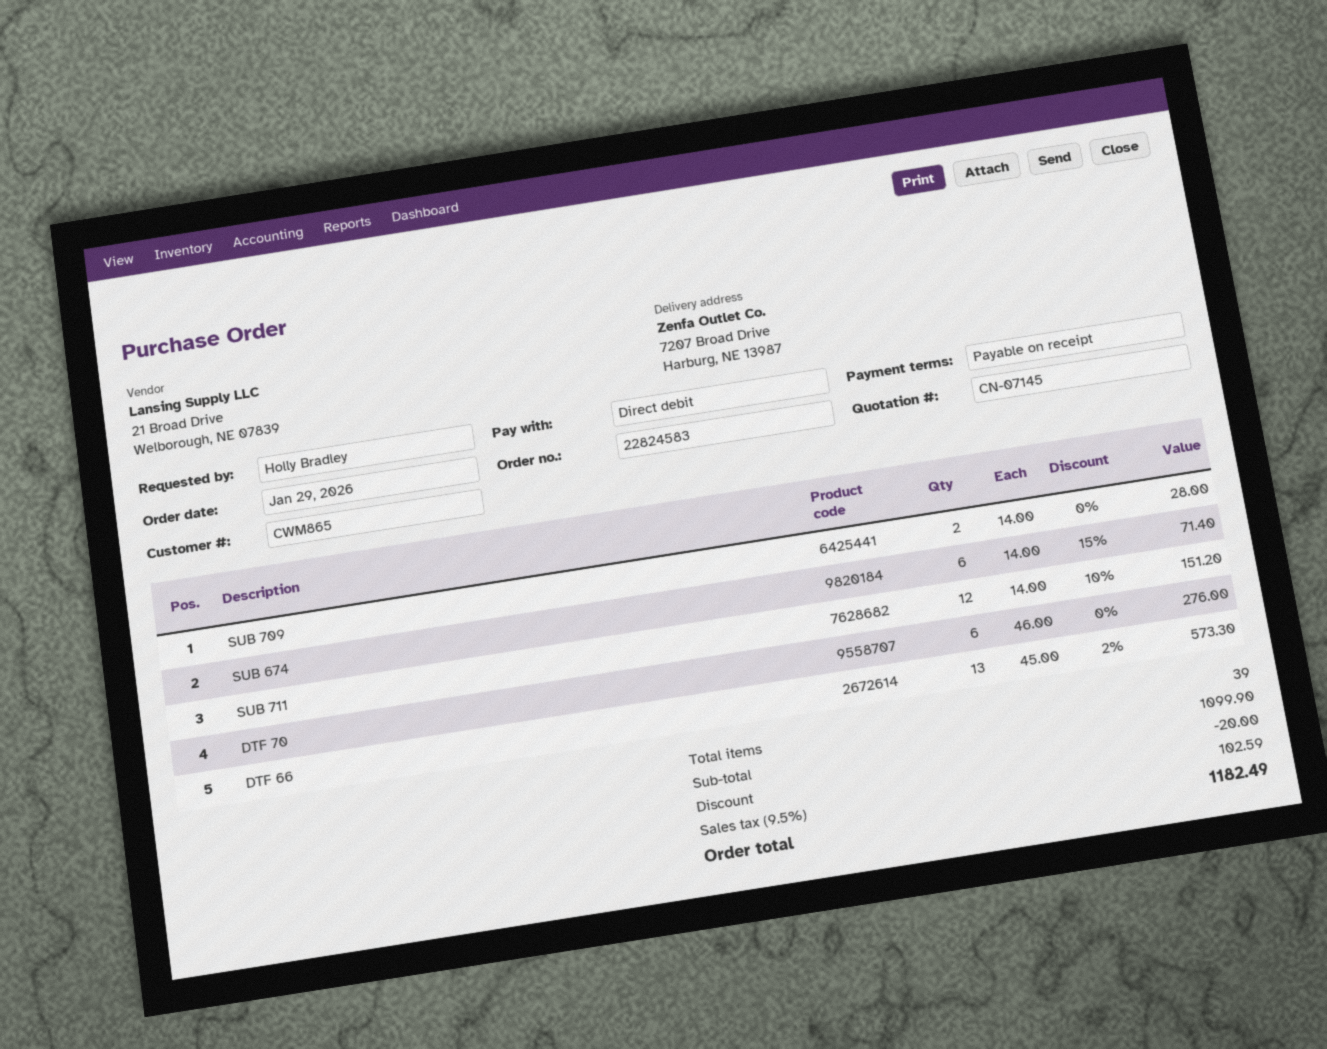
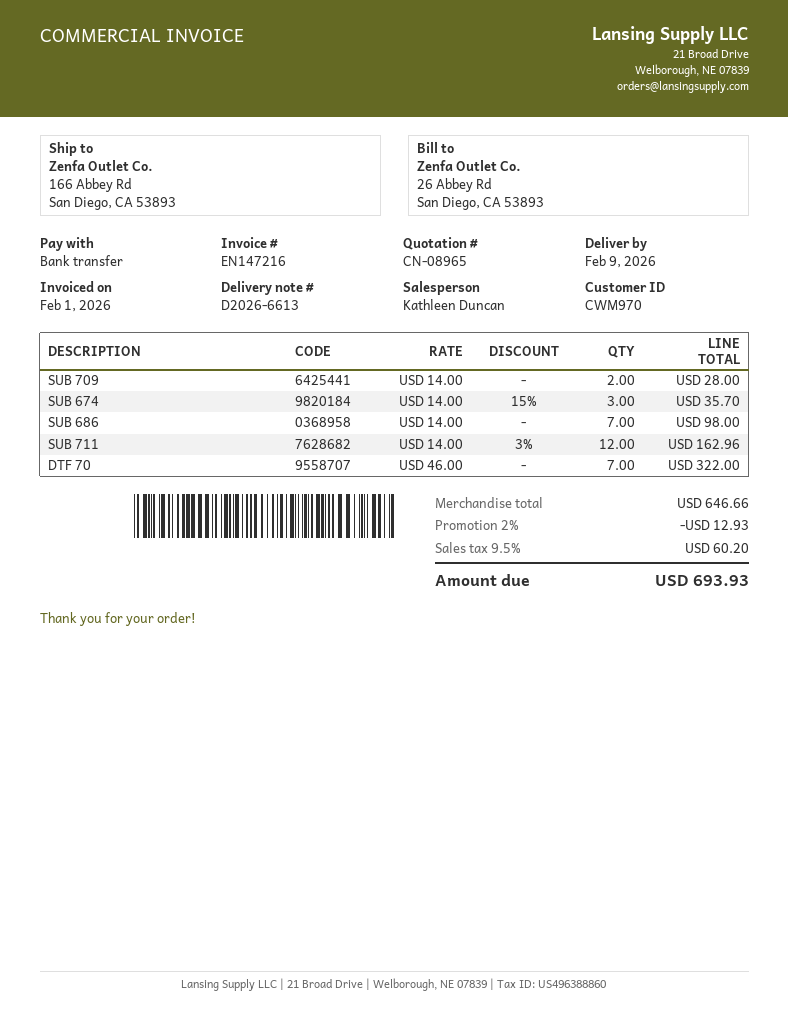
quote number: CN-07145 -> CN-08965
customer number: CWM865 -> CWM970
payment method: direct debit -> bank transfer
ship to: 7207 Broad Drive, Harburg, NE 13987 -> 166 Abbey Rd, San Diego, CA 53893
SUB 674: 6 x 14.00 - 15% = 71.40 -> 3 x 14.00 - 15% = 35.70
SUB 711: 12 x 14.00 - 10% = 151.20 -> 12 x 14.00 - 3% = 162.96
DTF 70: 6 x 46.00 = 276.00 -> 7 x 46.00 = 322.00
DTF 66: 13 x 45.00 - 2% = 573.30 -> none
SUB 686: none -> 7 x 14.00 = 98.00
subtotal: 1099.90 -> 646.66
discount: 20.00 -> 12.93
tax: 9.5% = 102.59 -> 9.5% = 60.20
total: 1182.49 -> 693.93

